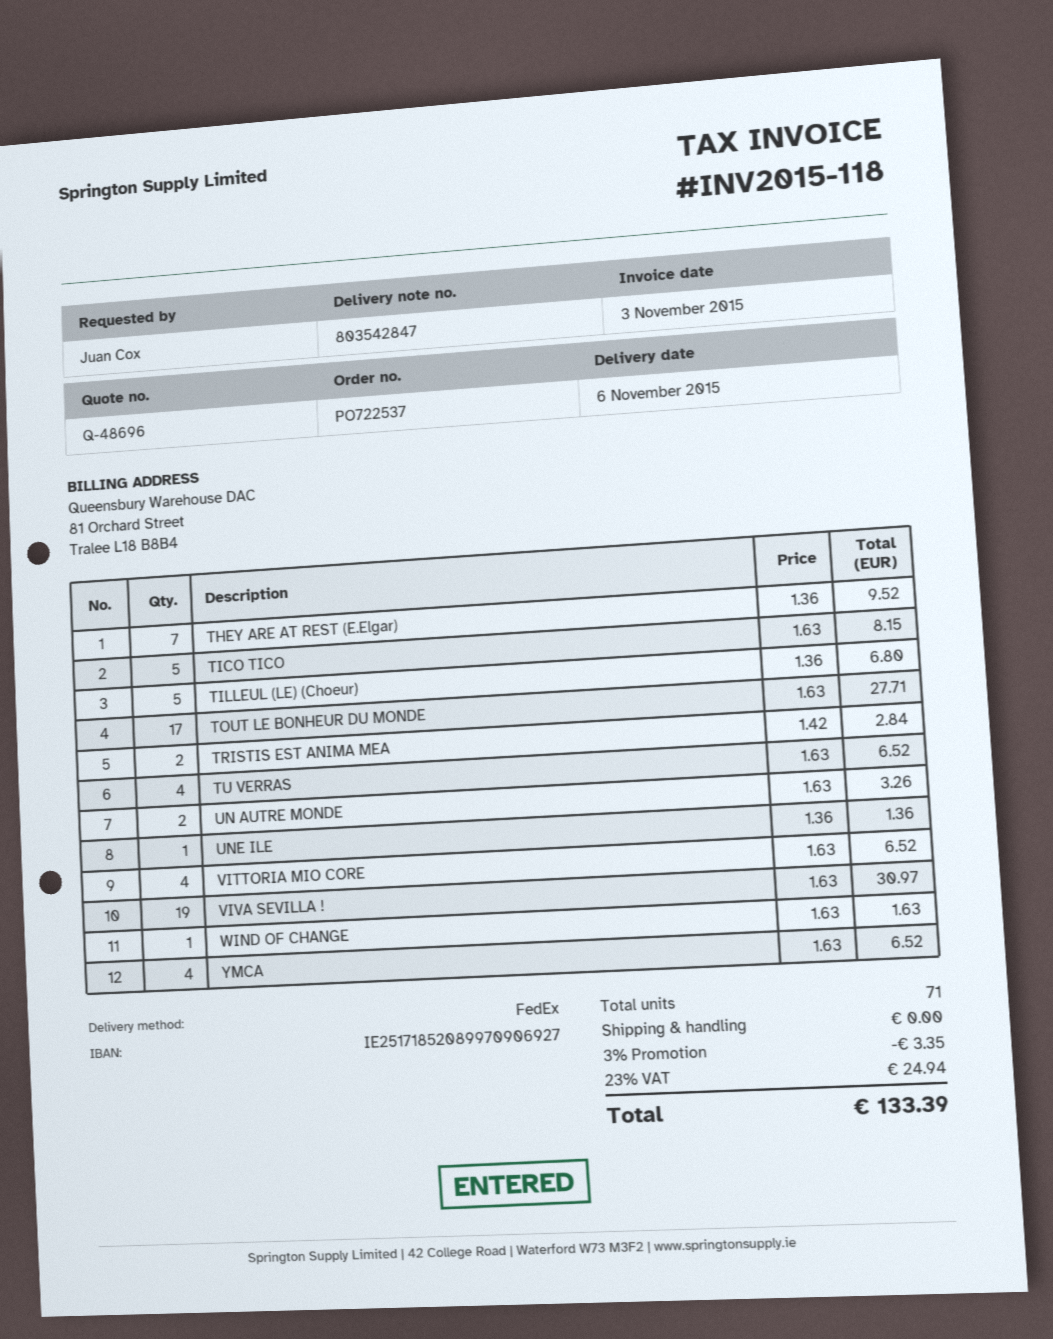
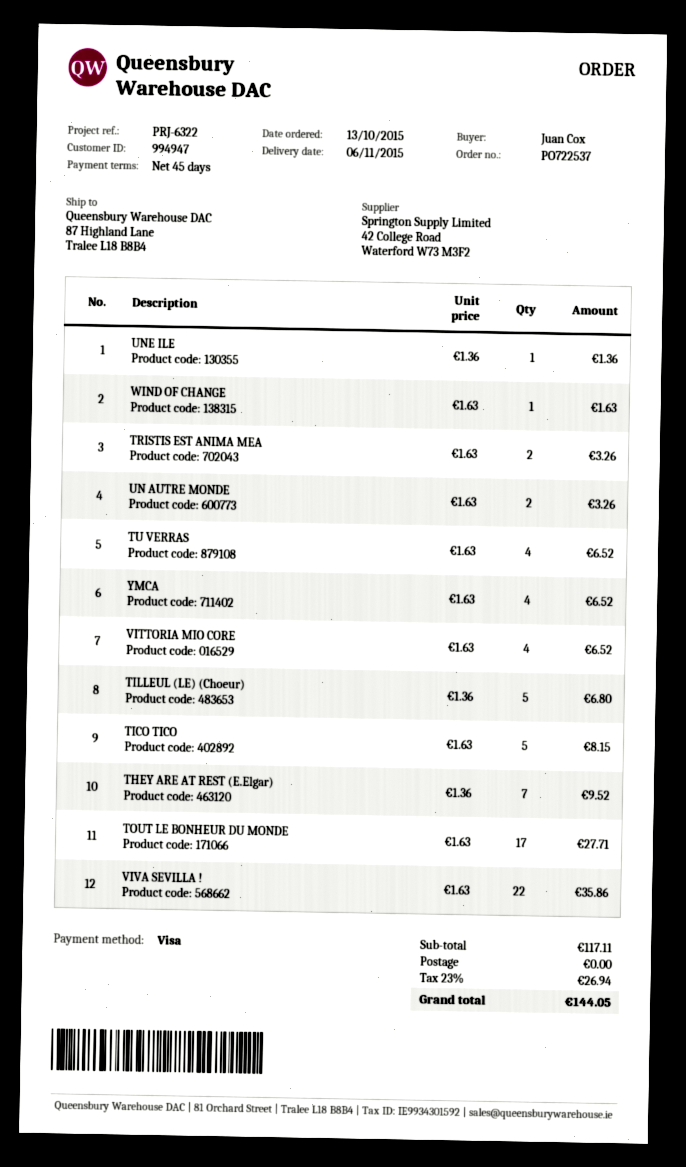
TRISTIS EST ANIMA MEA: 2 x 1.42 = 2.84 -> 2 x 1.63 = 3.26
VIVA SEVILLA !: 19 x 1.63 = 30.97 -> 22 x 1.63 = 35.86
discount: 3% = 3.35 -> none
tax: 23% = 24.94 -> 23% = 26.94
total: 133.39 -> 144.05

